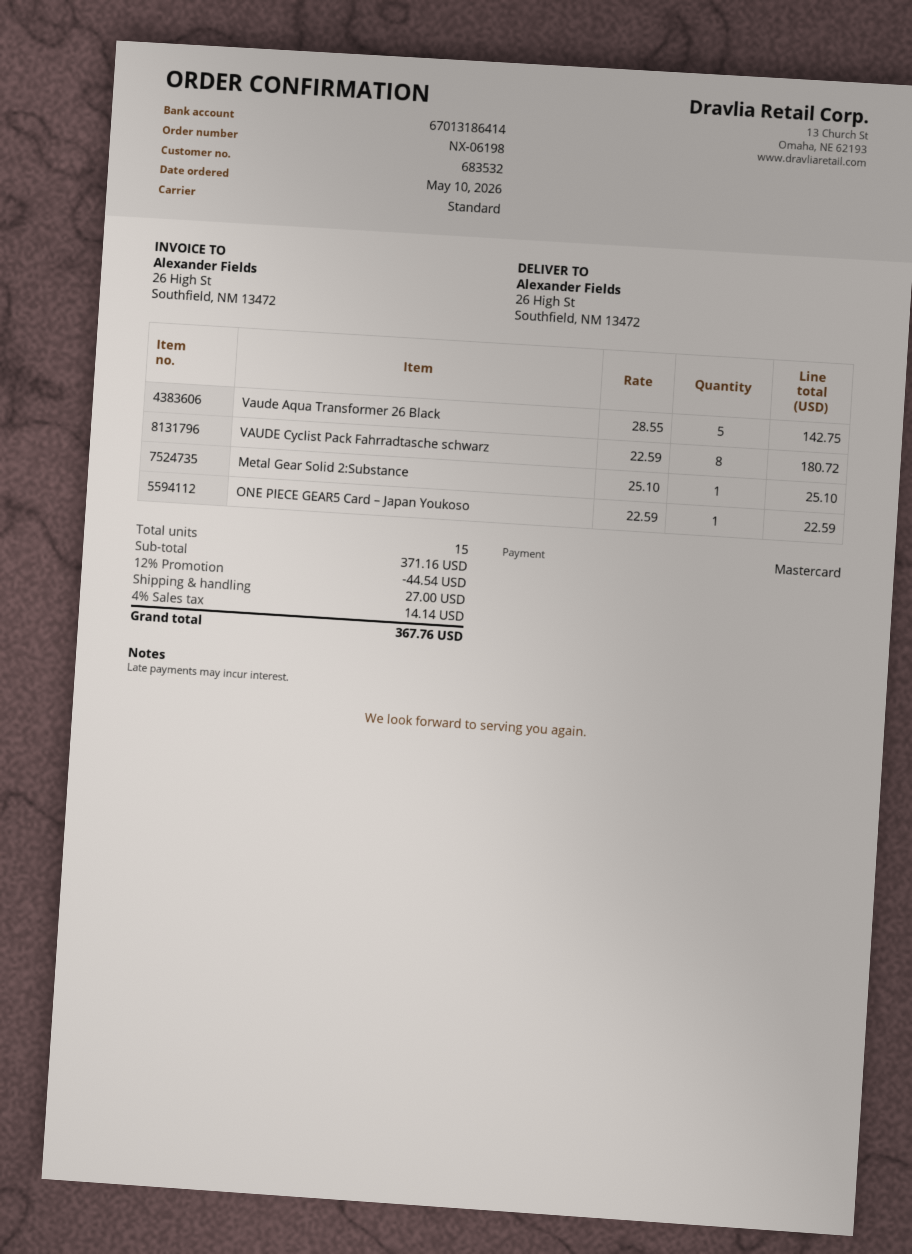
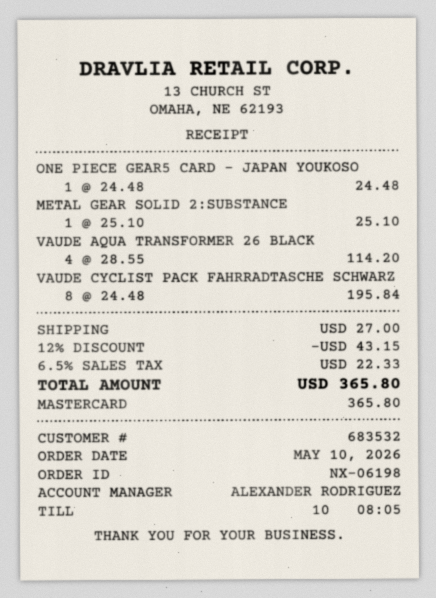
Vaude Aqua Transformer 26 Black: 5 x 28.55 = 142.75 -> 4 x 28.55 = 114.20
VAUDE Cyclist Pack Fahrradtasche schwarz: 8 x 22.59 = 180.72 -> 8 x 24.48 = 195.84
ONE PIECE GEAR5 Card – Japan Youkoso: 1 x 22.59 = 22.59 -> 1 x 24.48 = 24.48
discount: 12% = 44.54 -> 12% = 43.15
tax: 4% = 14.14 -> 6.5% = 22.33
total: 367.76 -> 365.80

